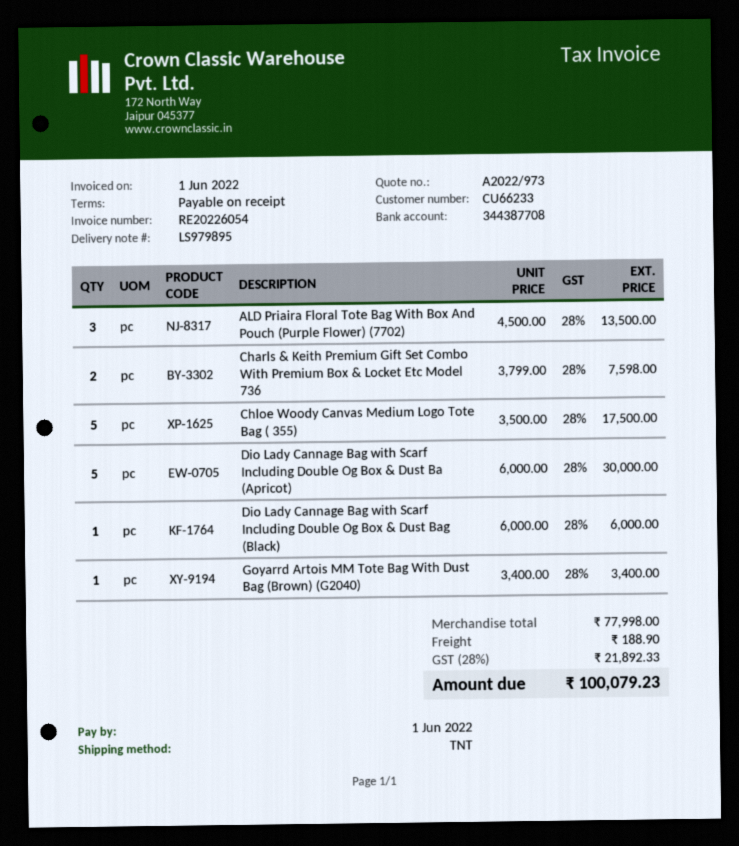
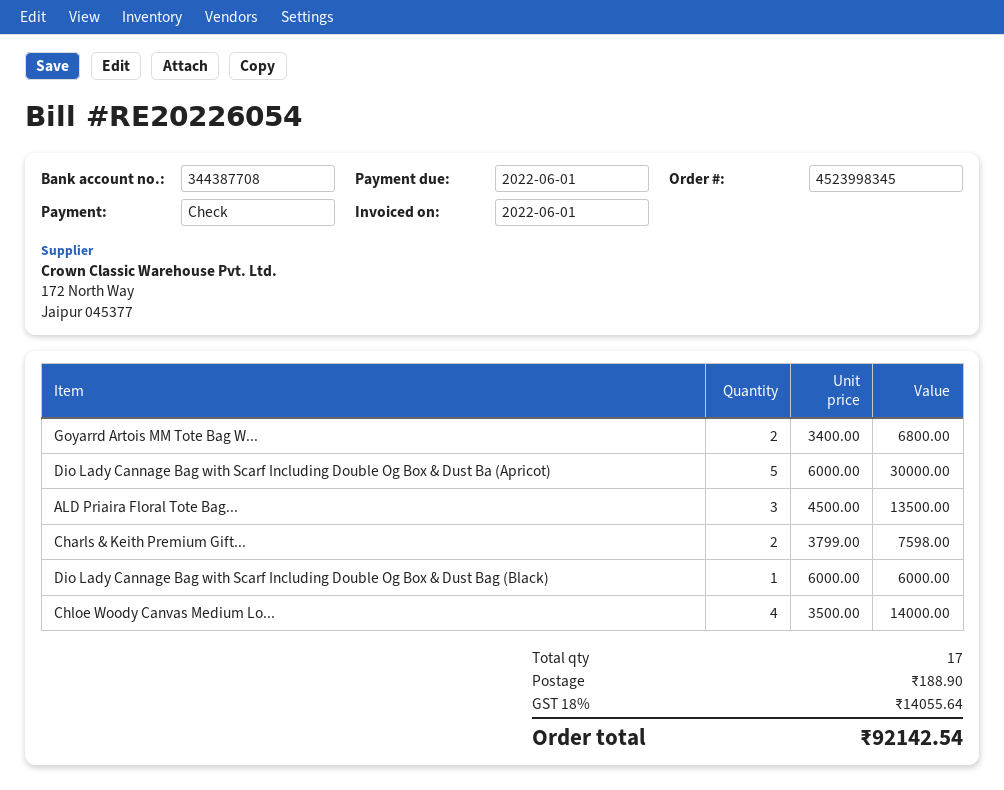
Chloe Woody Canvas Medium Logo Tote Bag ( 355): 5 x 3500.00 = 17500.00 -> 4 x 3500.00 = 14000.00
Goyarrd Artois MM Tote Bag With Dust Bag (Brown) (G2040): 1 x 3400.00 = 3400.00 -> 2 x 3400.00 = 6800.00
tax: 28% = 21892.33 -> 18% = 14055.64
total: 100079.23 -> 92142.54

